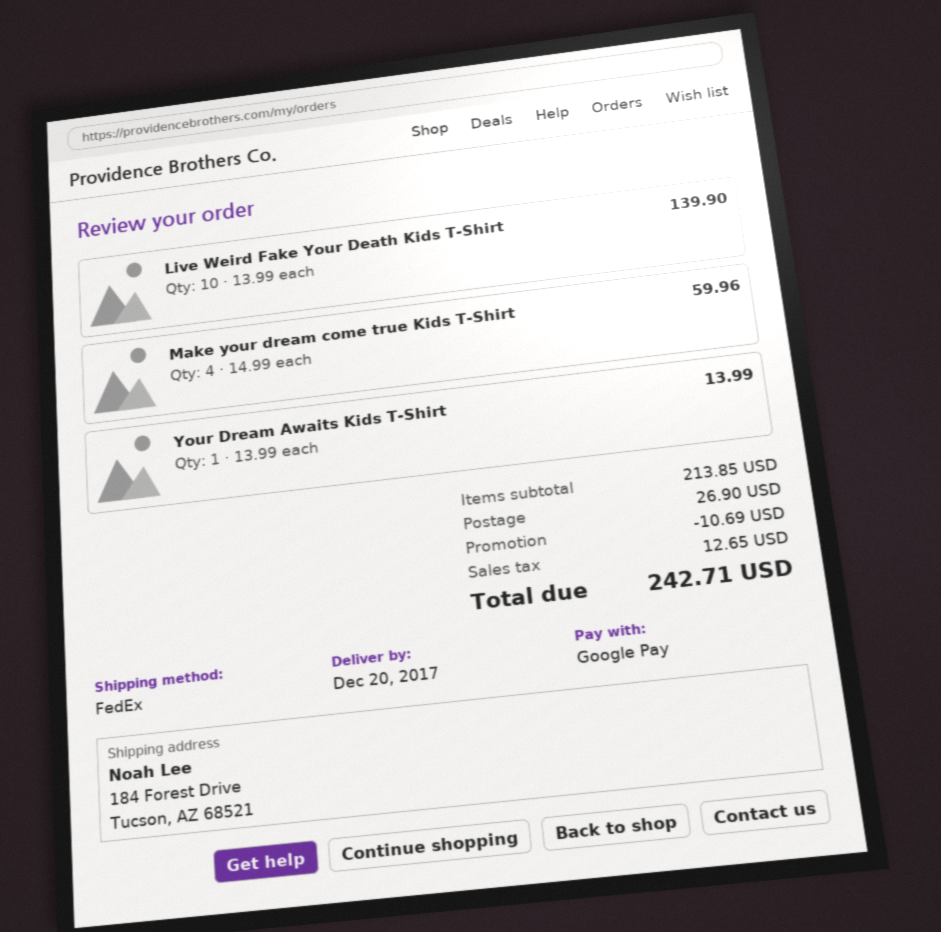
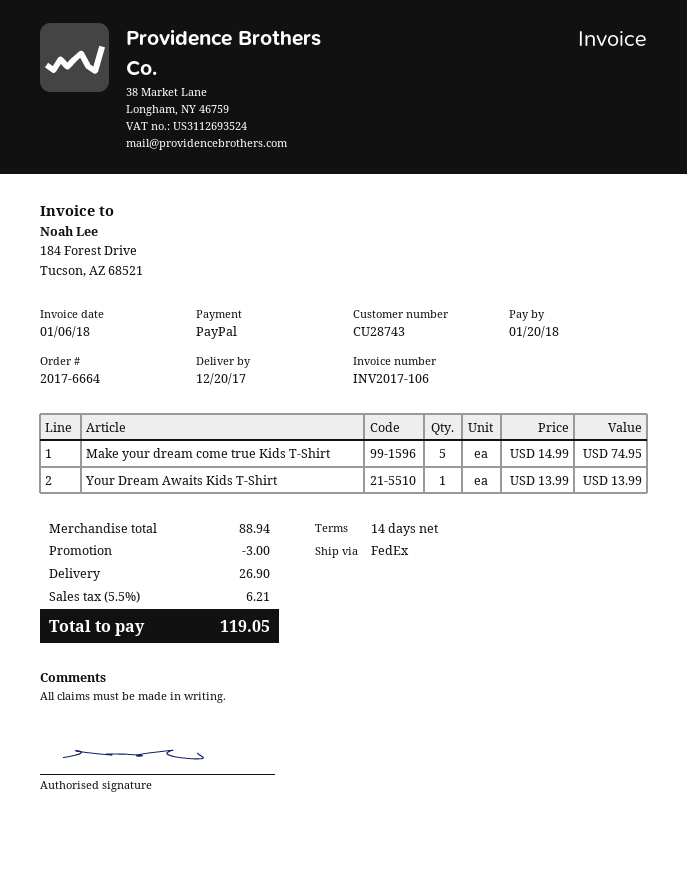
payment method: Google Pay -> PayPal
Live Weird Fake Your Death Kids T-Shirt: 10 x 13.99 = 139.90 -> none
Make your dream come true Kids T-Shirt: 4 x 14.99 = 59.96 -> 5 x 14.99 = 74.95
subtotal: 213.85 -> 88.94
discount: 10.69 -> 3.00
tax: 12.65 -> 6.21
total: 242.71 -> 119.05

